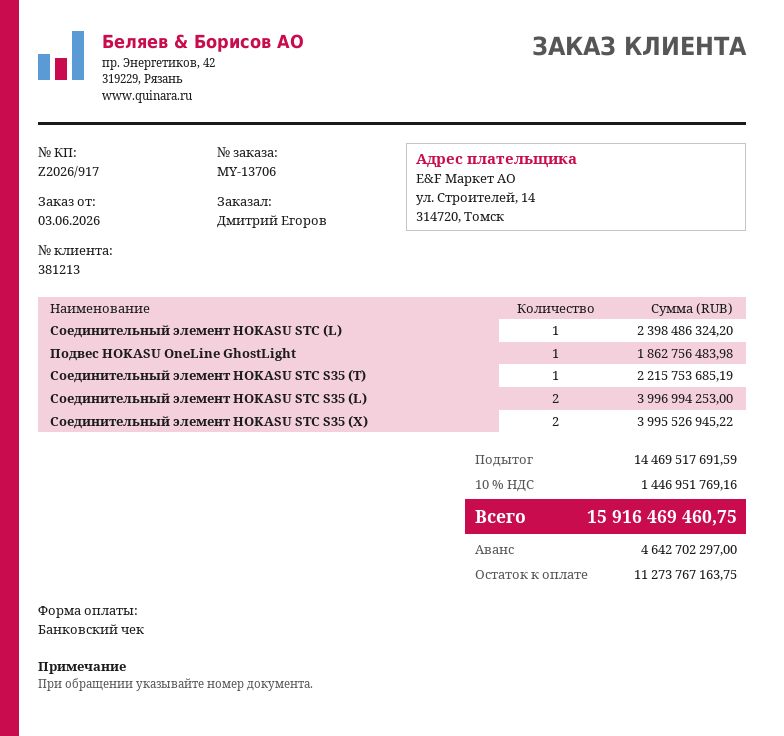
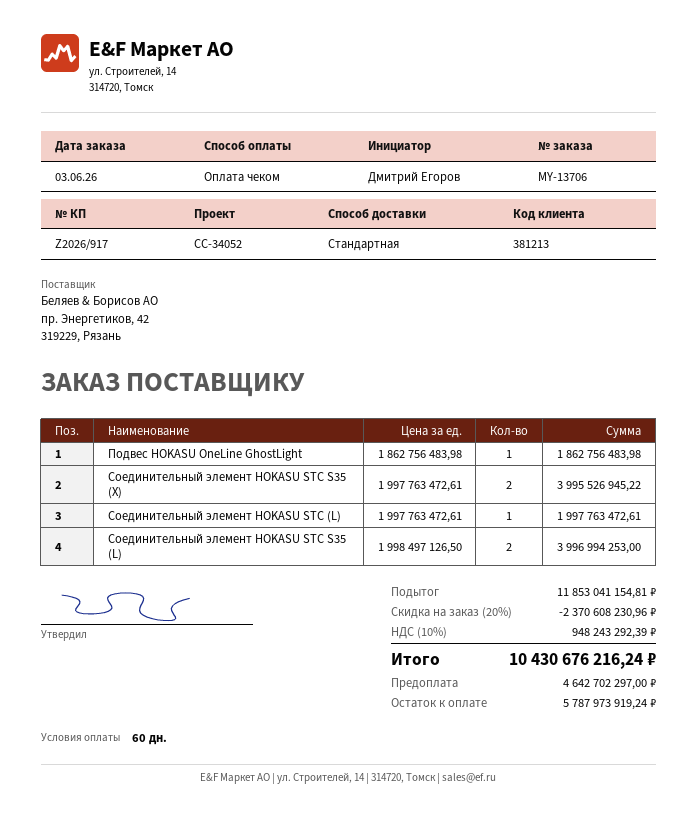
Соединительный элемент HOKASU STC (L): 1 for 2398486324.20 -> 1 for 1997763472.61
Соединительный элемент HOKASU STC S35 (T): 1 for 2215753685.19 -> none
subtotal: 14469517691.59 -> 11853041154.81
discount: none -> 20% = 2370608230.96
tax: 10% = 1446951769.16 -> 10% = 948243292.39
total: 15916469460.75 -> 10430676216.24
balance: 11273767163.75 -> 5787973919.24

